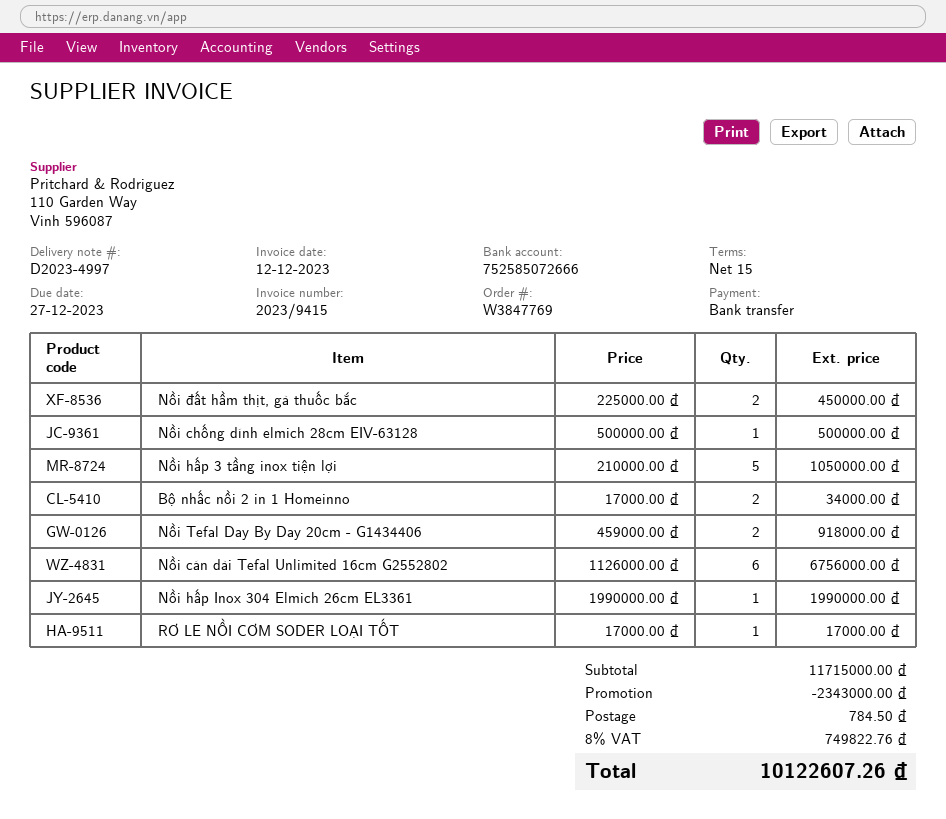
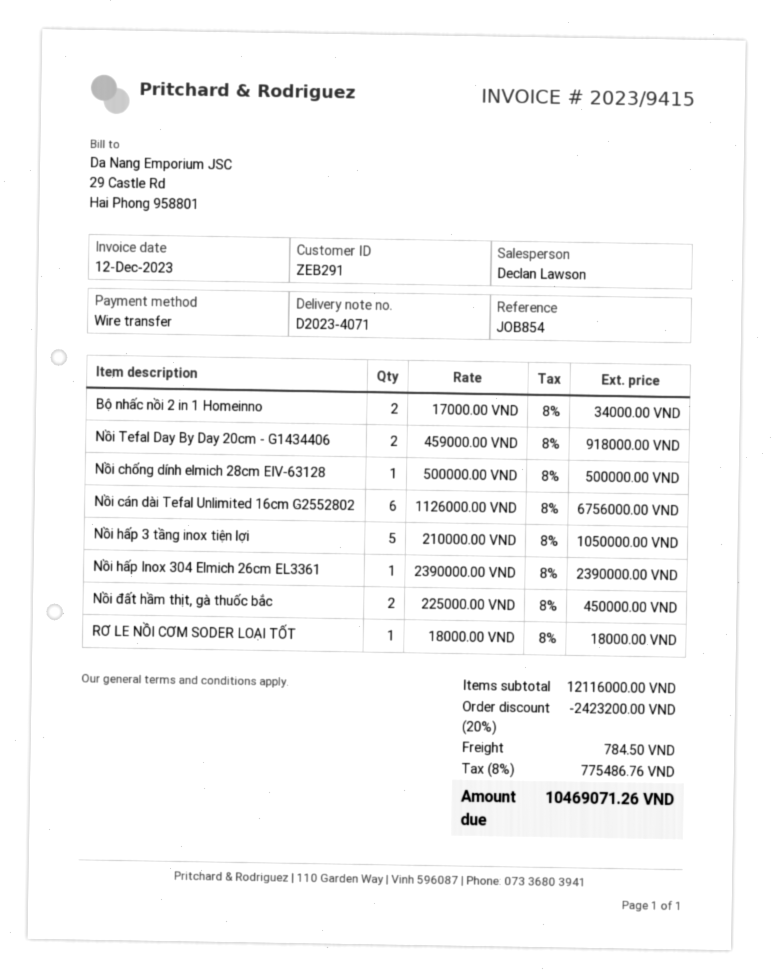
delivery note number: D2023-4997 -> D2023-4071
Nồi hấp Inox 304 Elmich 26cm EL3361: 1 x 1990000.00 = 1990000.00 -> 1 x 2390000.00 = 2390000.00
RƠ LE NỒI CƠM SODER LOẠI TỐT: 1 x 17000.00 = 17000.00 -> 1 x 18000.00 = 18000.00
subtotal: 11715000.00 -> 12116000.00
discount: 2343000.00 -> 2423200.00
tax: 8% = 749822.76 -> 8% = 775486.76
total: 10122607.26 -> 10469071.26

